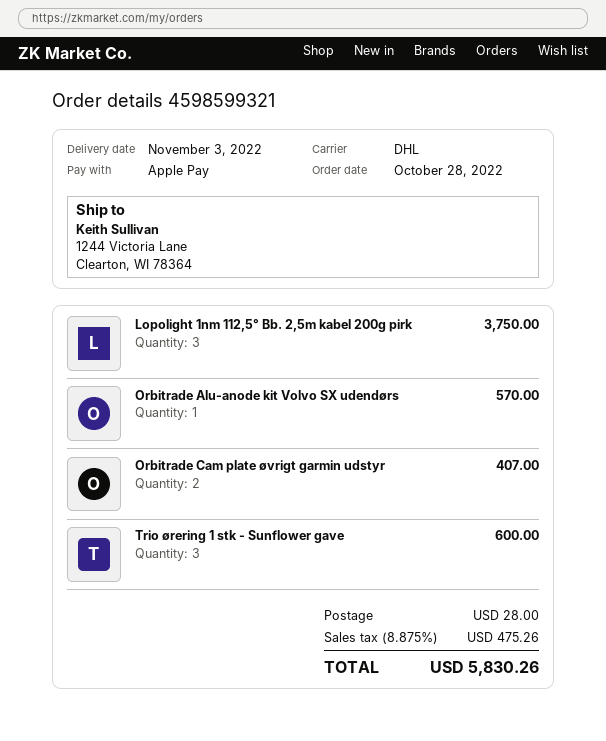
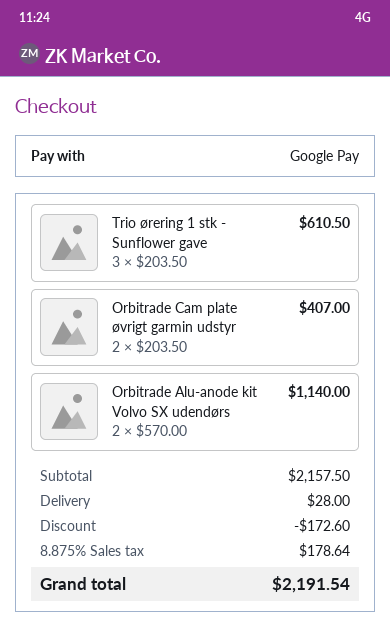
payment method: Apple Pay -> Google Pay
Lopolight 1nm 112,5° Bb. 2,5m kabel 200g pirk: 3 for 3750.00 -> none
Orbitrade Alu-anode kit Volvo SX udendørs: 1 for 570.00 -> 2 for 1140.00
Trio ørering 1 stk - Sunflower gave: 3 for 600.00 -> 3 for 610.50
discount: none -> 172.60
tax: 8.875% = 475.26 -> 8.875% = 178.64
total: 5830.26 -> 2191.54

